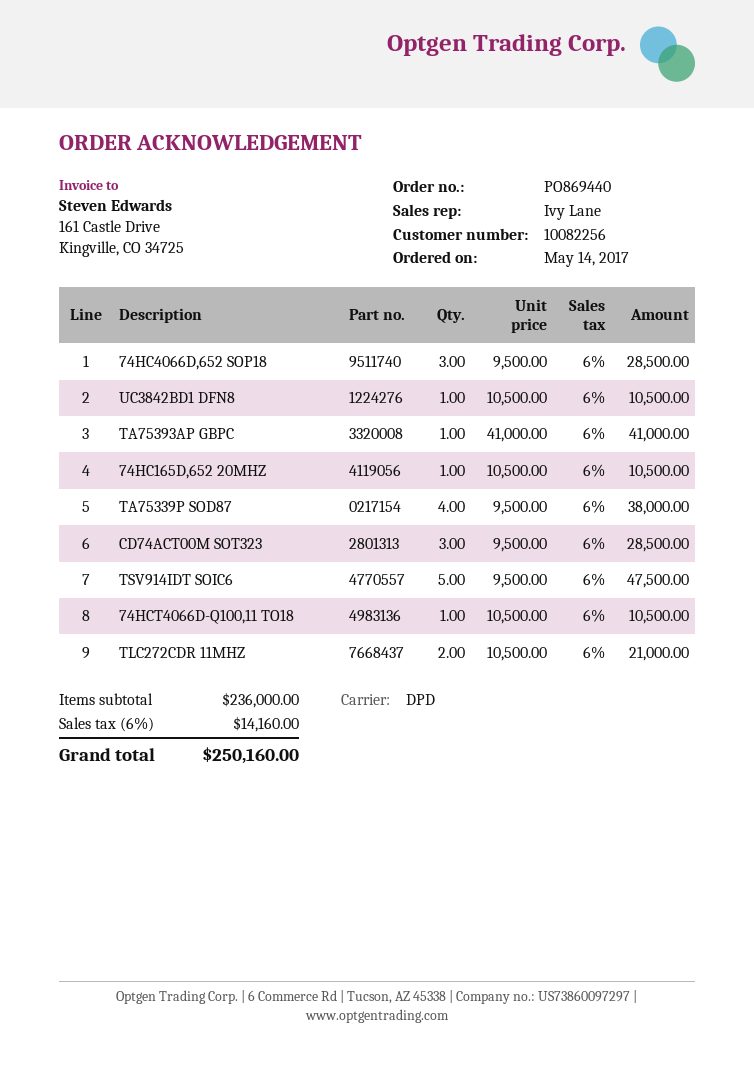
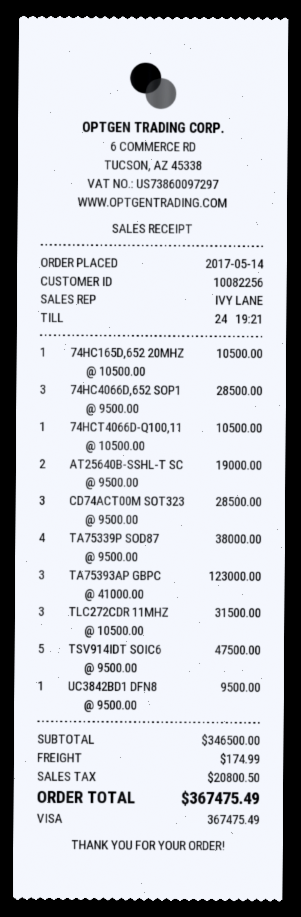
UC3842BD1 DFN8: 1 x 10500.00 = 10500.00 -> 1 x 9500.00 = 9500.00
TA75393AP GBPC: 1 x 41000.00 = 41000.00 -> 3 x 41000.00 = 123000.00
TLC272CDR 11MHZ: 2 x 10500.00 = 21000.00 -> 3 x 10500.00 = 31500.00
AT25640B-SSHL-T SC: none -> 2 x 9500.00 = 19000.00
subtotal: 236000.00 -> 346500.00
shipping: none -> 174.99
tax: 14160.00 -> 20800.50
total: 250160.00 -> 367475.49

